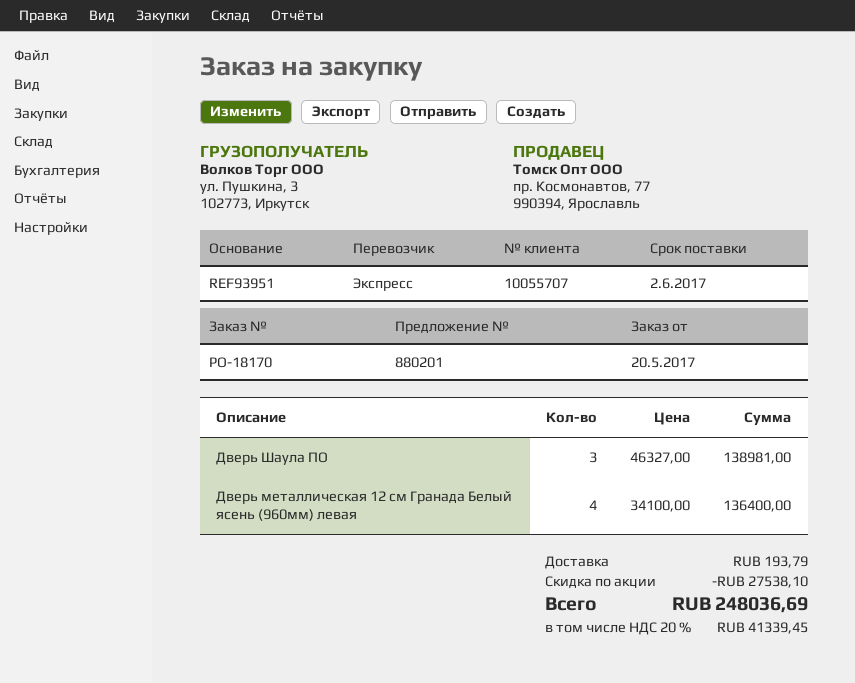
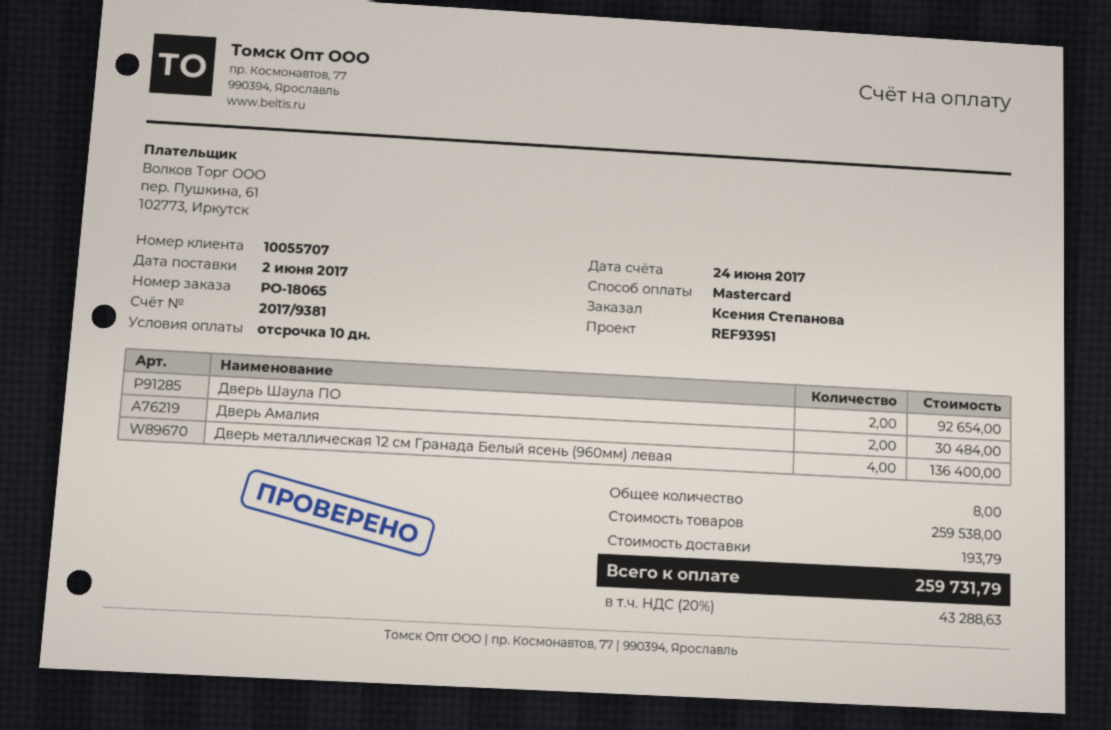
order number: PO-18170 -> PO-18065
Дверь Шаула ПО: 3 for 138981.00 -> 2 for 92654.00
Дверь Амалия: none -> 2 for 30484.00
discount: 27538.10 -> none
tax: 20% = 41339.45 -> 20% = 43288.63
total: 248036.69 -> 259731.79

